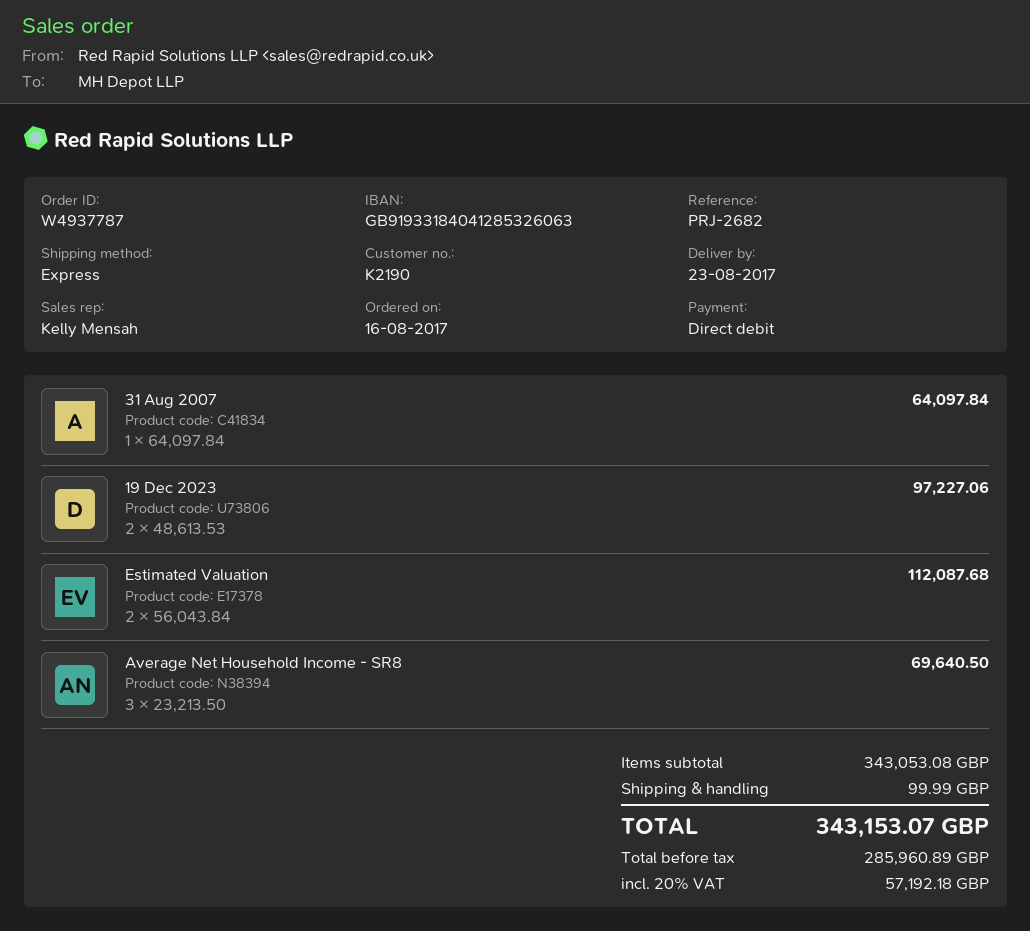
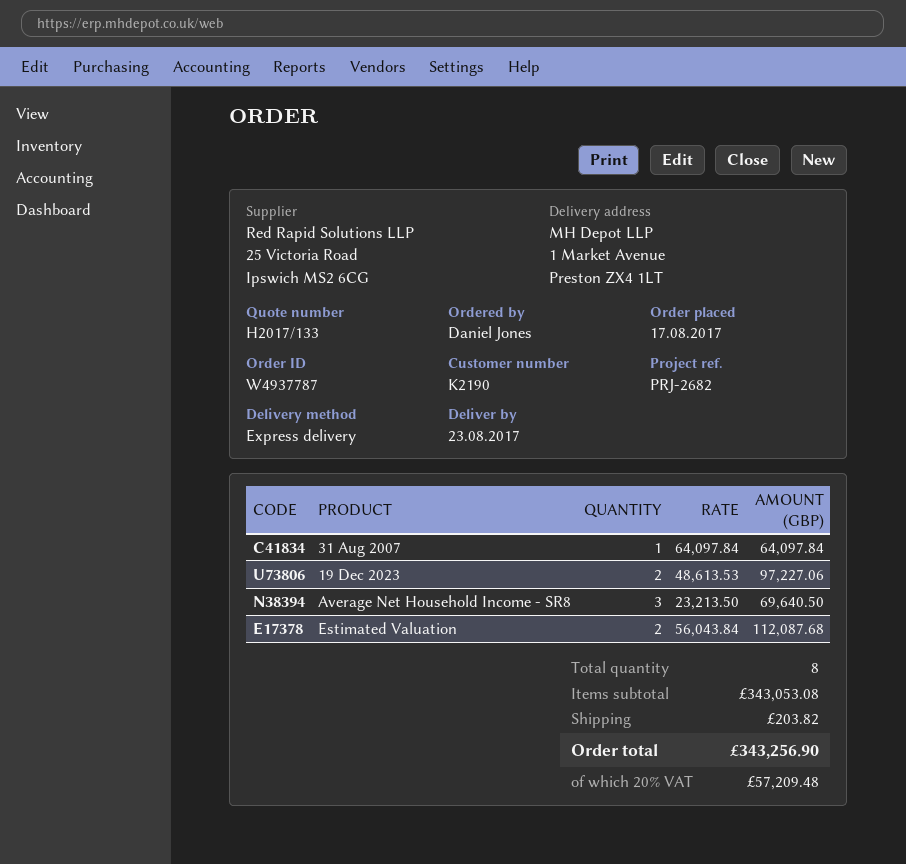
order date: 2017-08-16 -> 2017-08-17
shipping: 99.99 -> 203.82
tax: 20% = 57192.18 -> 20% = 57209.48
total: 343153.07 -> 343256.90

